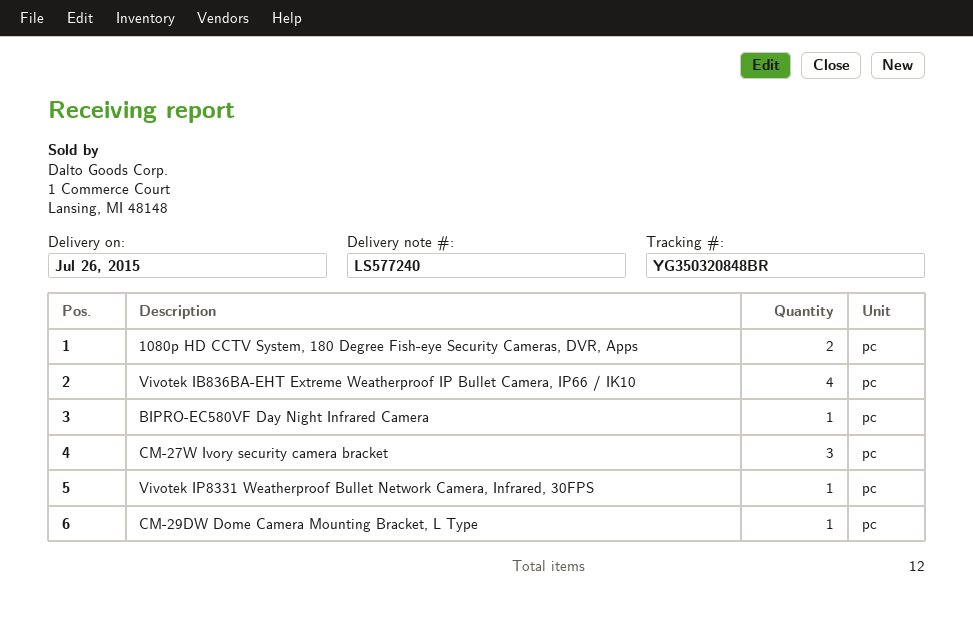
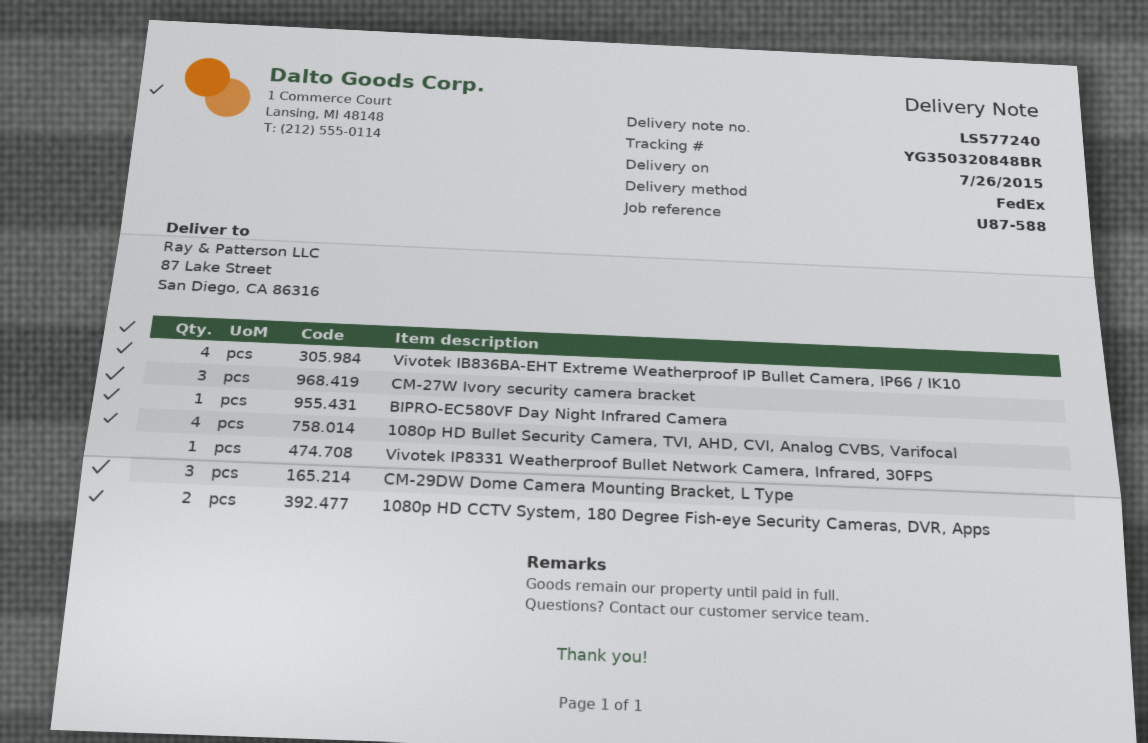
CM-29DW Dome Camera Mounting Bracket, L Type: 1 -> 3
1080p HD Bullet Security Camera, TVI, AHD, CVI, Analog CVBS, Varifocal: none -> 4

